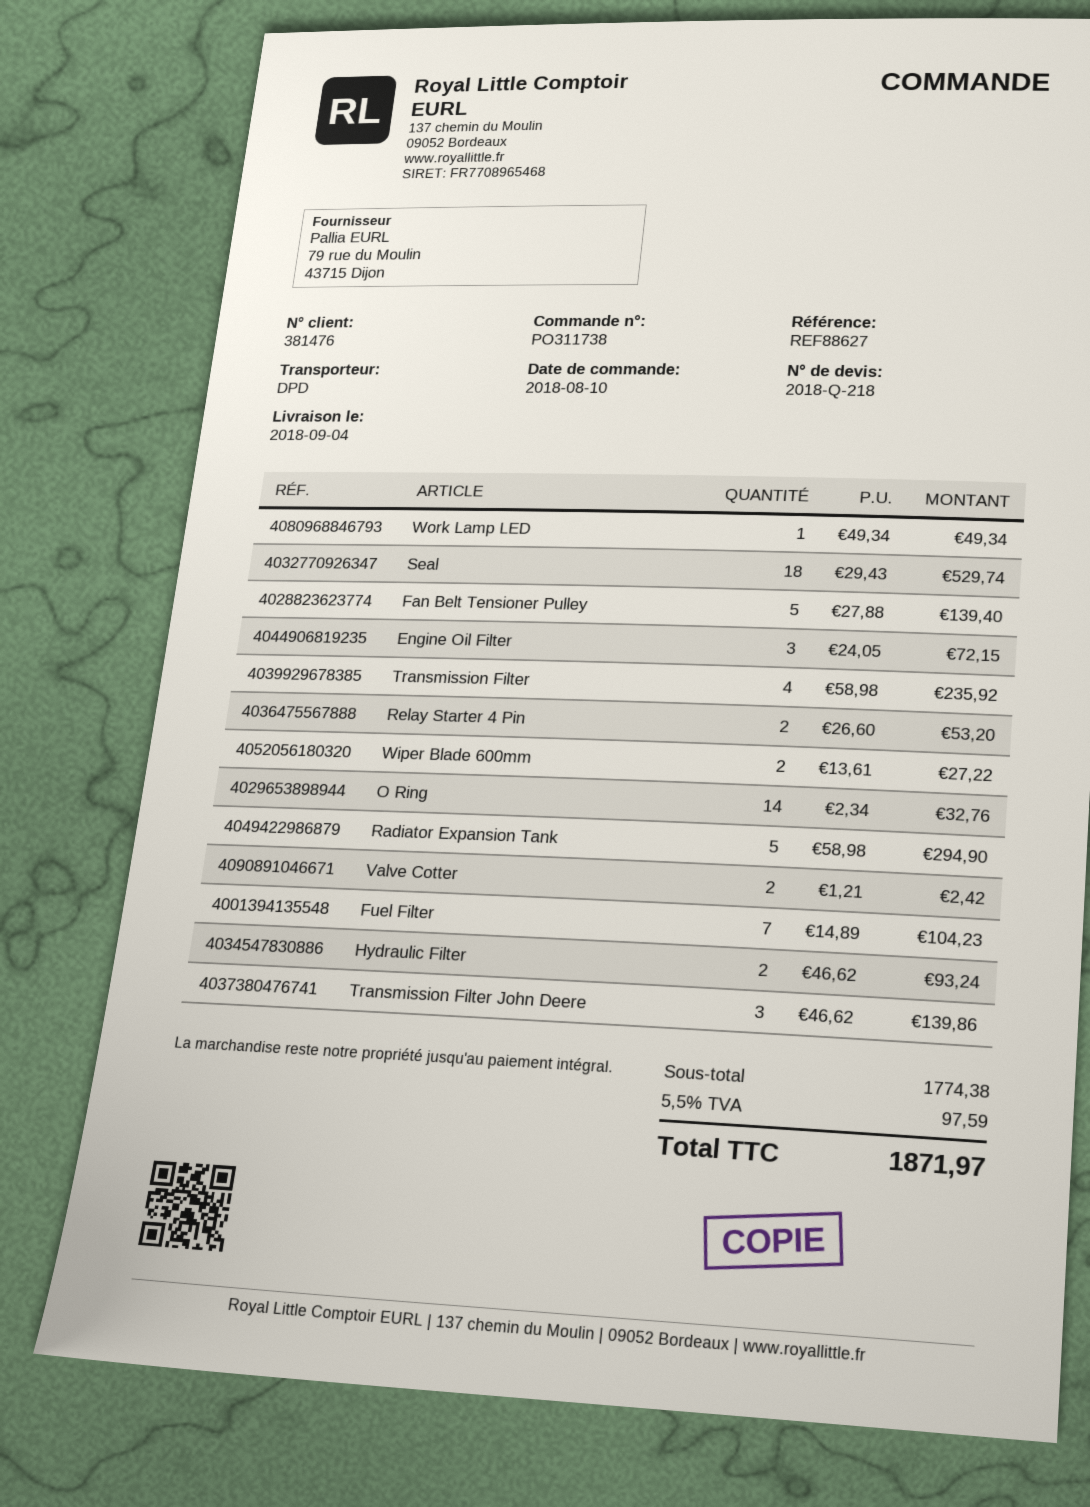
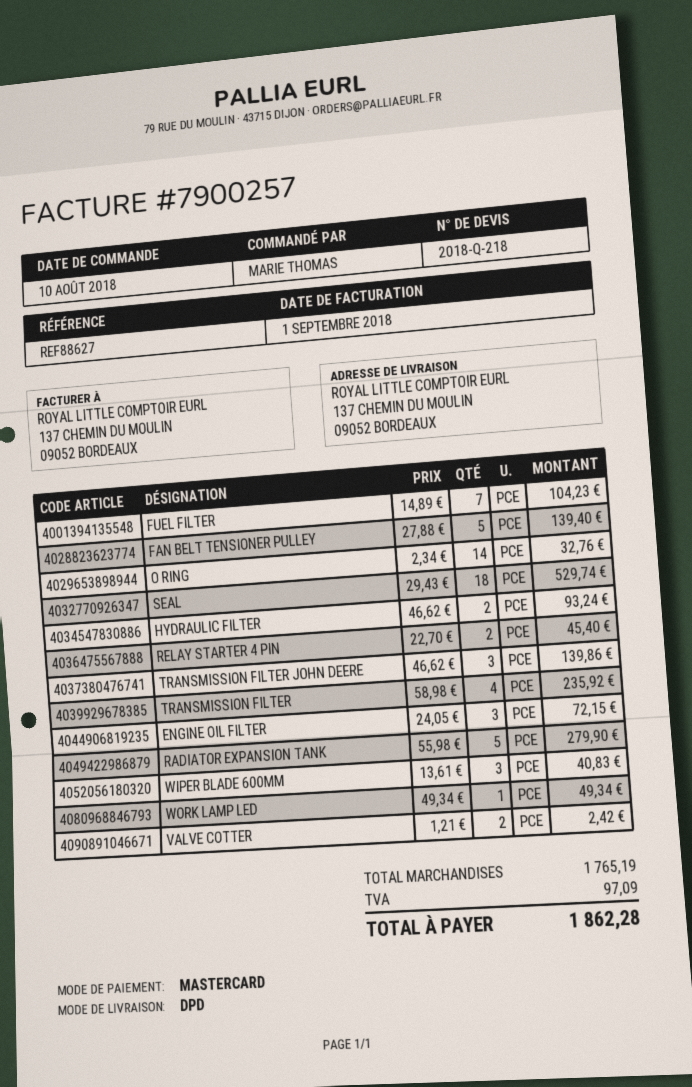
Relay Starter 4 Pin: 2 x 26.60 = 53.20 -> 2 x 22.70 = 45.40
Wiper Blade 600mm: 2 x 13.61 = 27.22 -> 3 x 13.61 = 40.83
Radiator Expansion Tank: 5 x 58.98 = 294.90 -> 5 x 55.98 = 279.90
subtotal: 1774.38 -> 1765.19
tax: 97.59 -> 97.09
total: 1871.97 -> 1862.28

